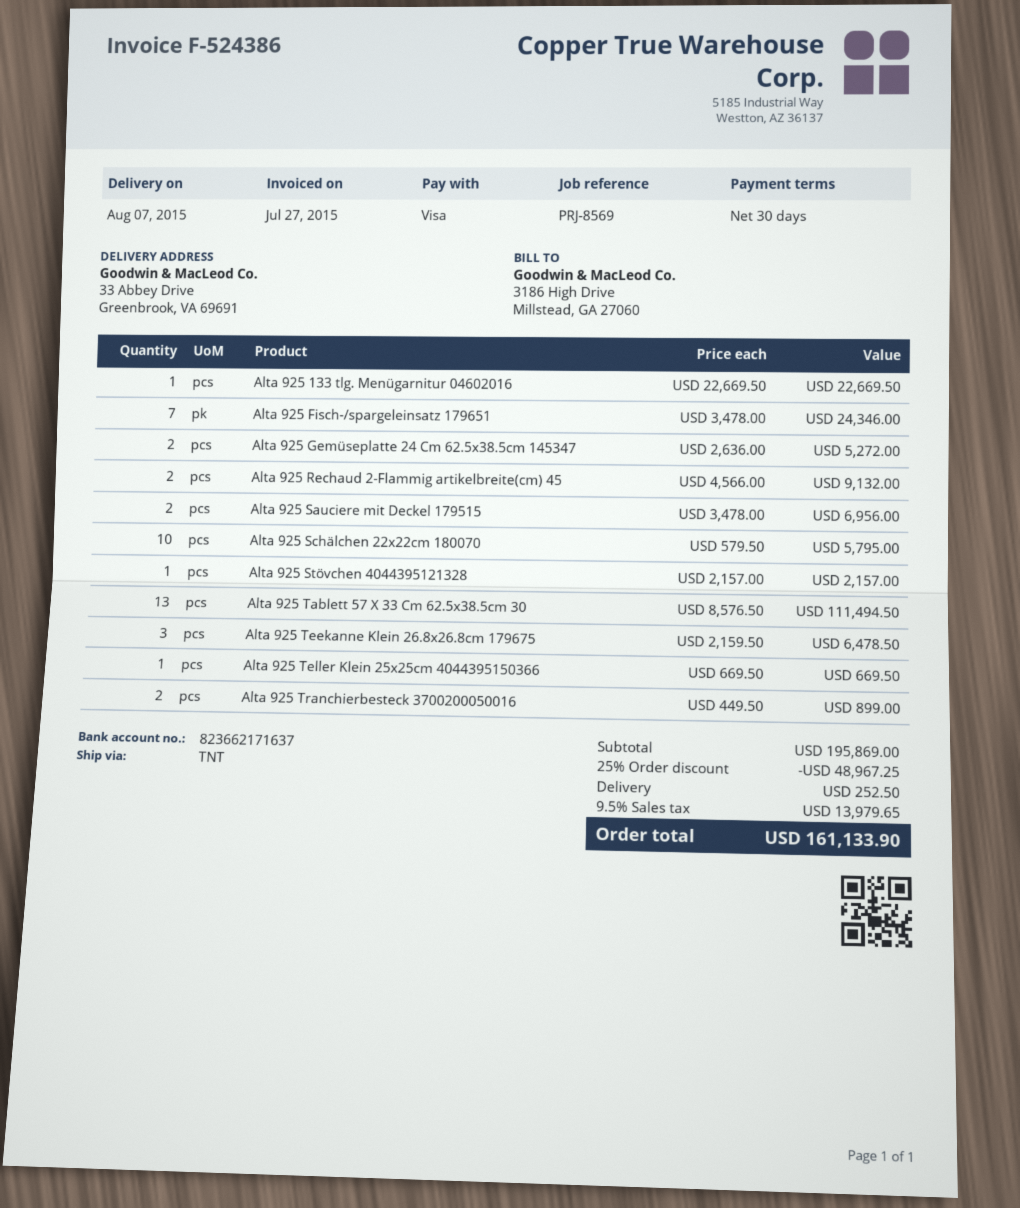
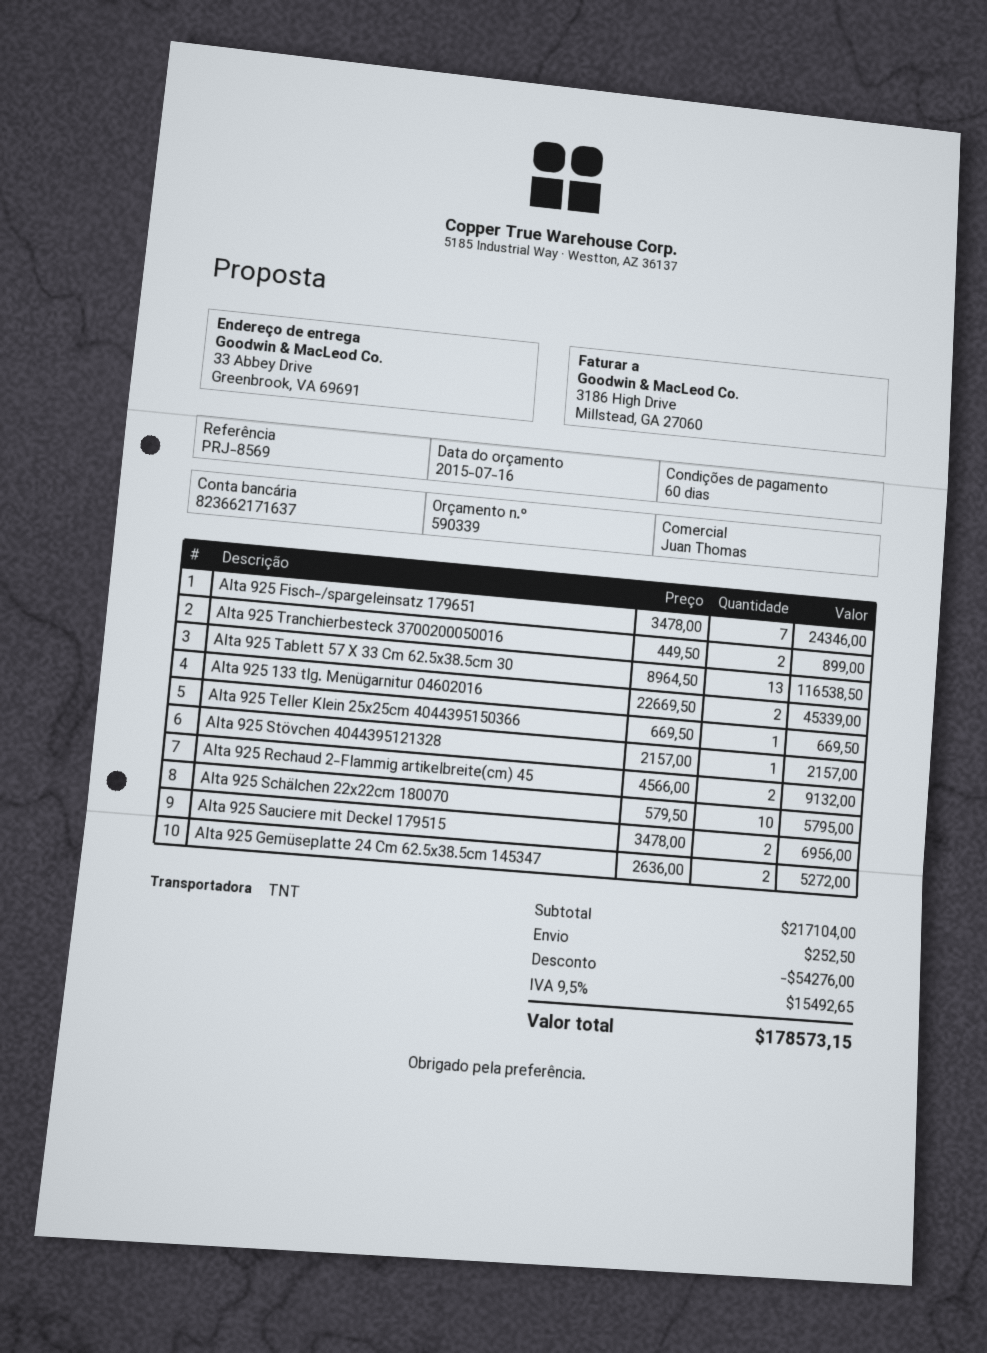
payment terms: 30 days -> 60 days
Alta 925 133 tlg. Menügarnitur 04602016: 1 x 22669.50 = 22669.50 -> 2 x 22669.50 = 45339.00
Alta 925 Tablett 57 X 33 Cm 62.5x38.5cm 30: 13 x 8576.50 = 111494.50 -> 13 x 8964.50 = 116538.50
Alta 925 Teekanne Klein 26.8x26.8cm 179675: 3 x 2159.50 = 6478.50 -> none
subtotal: 195869.00 -> 217104.00
discount: 48967.25 -> 54276.00
tax: 9.5% = 13979.65 -> 9.5% = 15492.65
total: 161133.90 -> 178573.15

